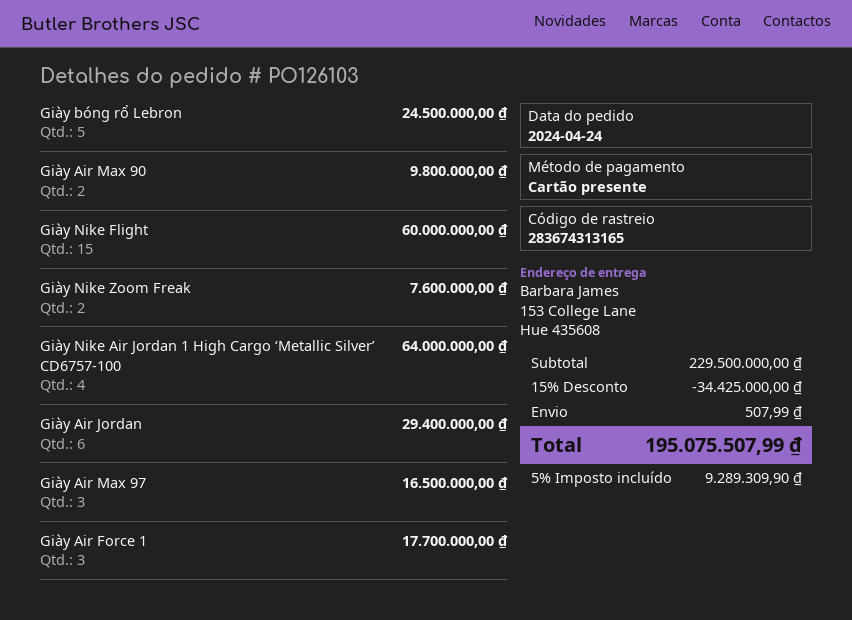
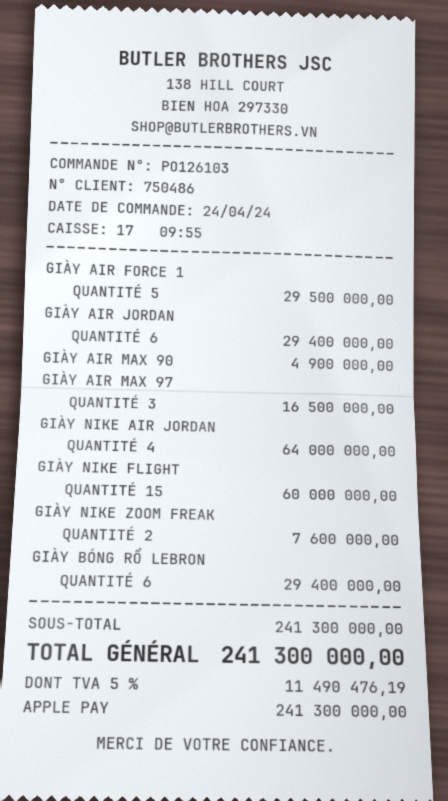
payment method: gift card -> Apple Pay
Giày bóng rổ Lebron: 5 for 24500000.00 -> 6 for 29400000.00
Giày Air Max 90: 2 for 9800000.00 -> 1 for 4900000.00
Giày Air Force 1: 3 for 17700000.00 -> 5 for 29500000.00
subtotal: 229500000.00 -> 241300000.00
discount: 15% = 34425000.00 -> none
shipping: 507.99 -> none
tax: 5% = 9289309.90 -> 5% = 11490476.19
total: 195075507.99 -> 241300000.00

